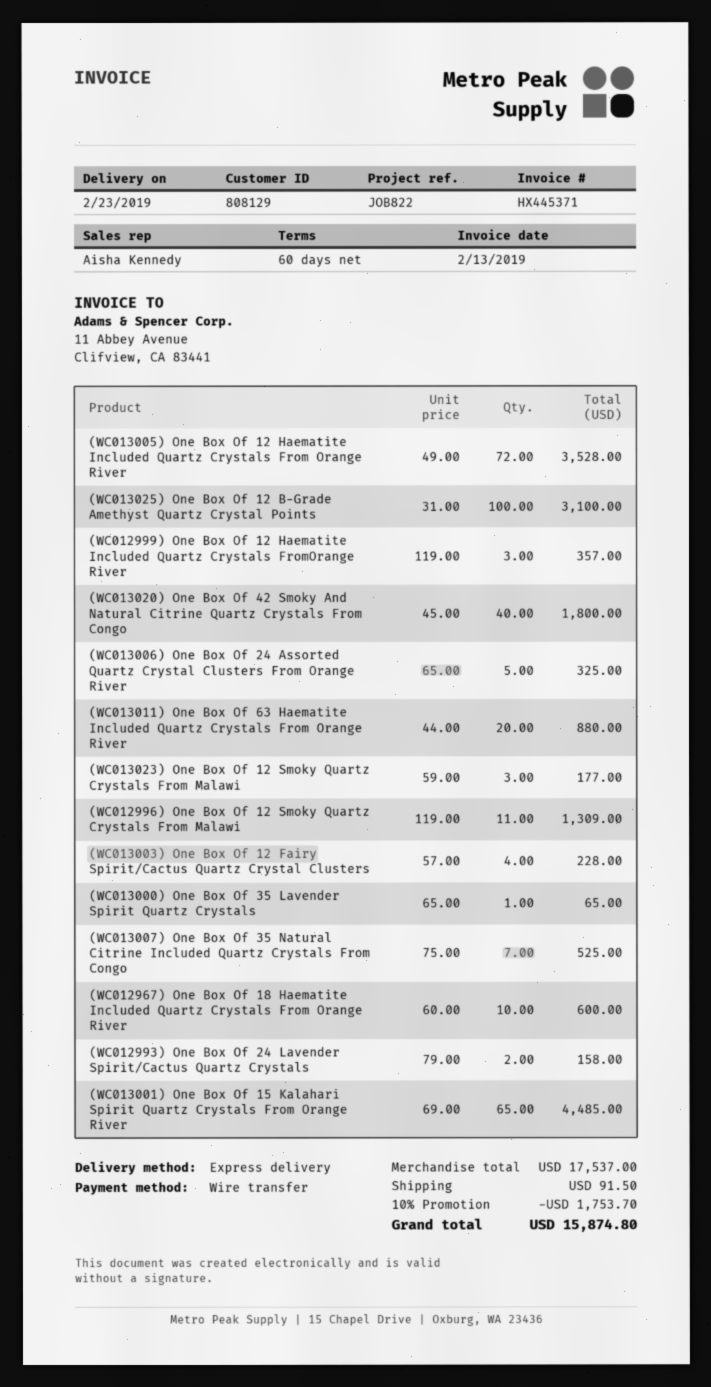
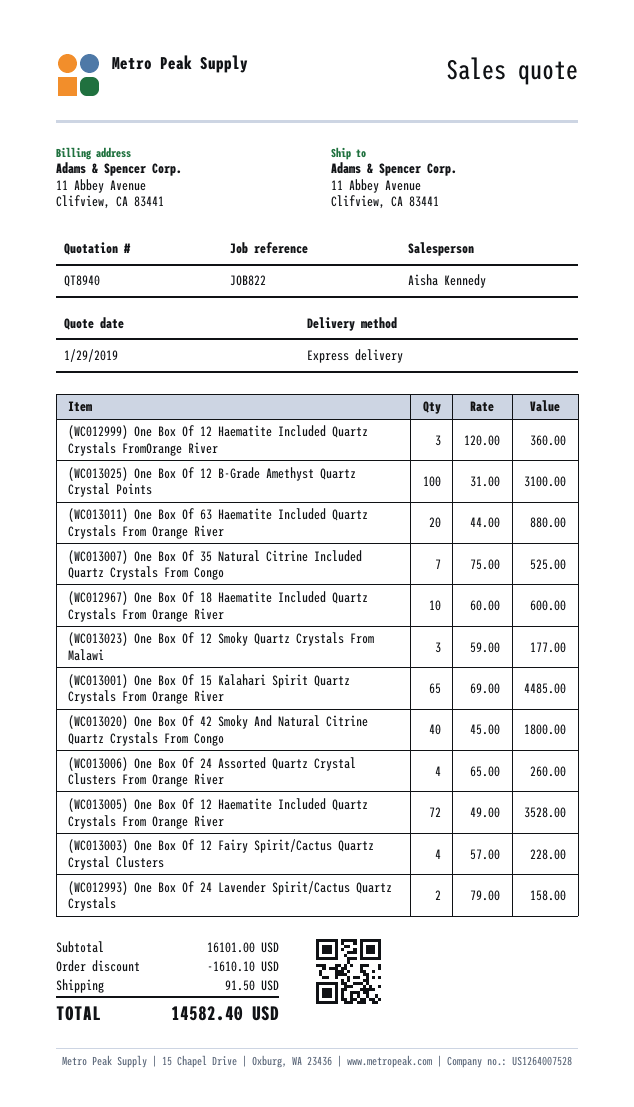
(WC012999) One Box Of 12 Haematite Included Quartz Crystals FromOrange River: 3 x 119.00 = 357.00 -> 3 x 120.00 = 360.00
(WC013006) One Box Of 24 Assorted Quartz Crystal Clusters From Orange River: 5 x 65.00 = 325.00 -> 4 x 65.00 = 260.00
(WC012996) One Box Of 12 Smoky Quartz Crystals From Malawi: 11 x 119.00 = 1309.00 -> none
(WC013000) One Box Of 35 Lavender Spirit Quartz Crystals: 1 x 65.00 = 65.00 -> none
subtotal: 17537.00 -> 16101.00
discount: 1753.70 -> 1610.10
total: 15874.80 -> 14582.40

